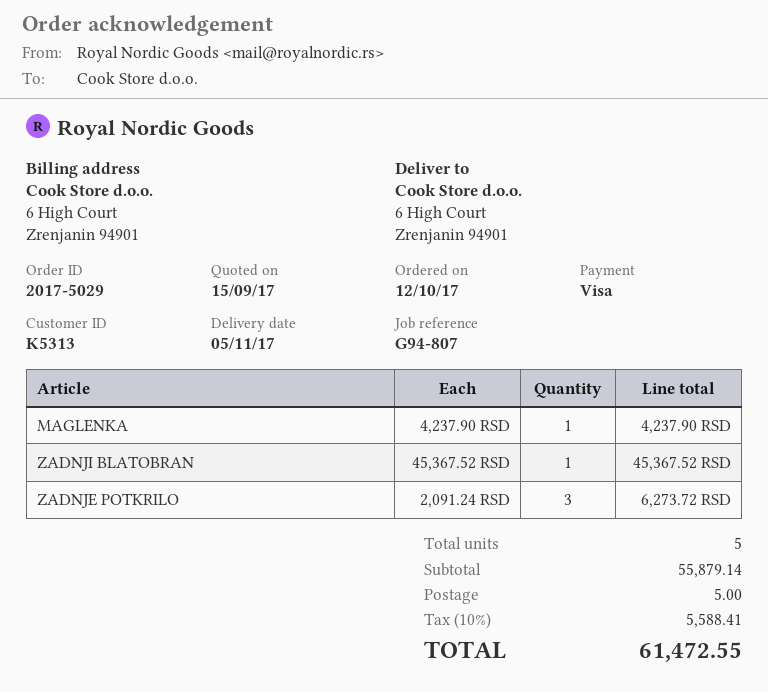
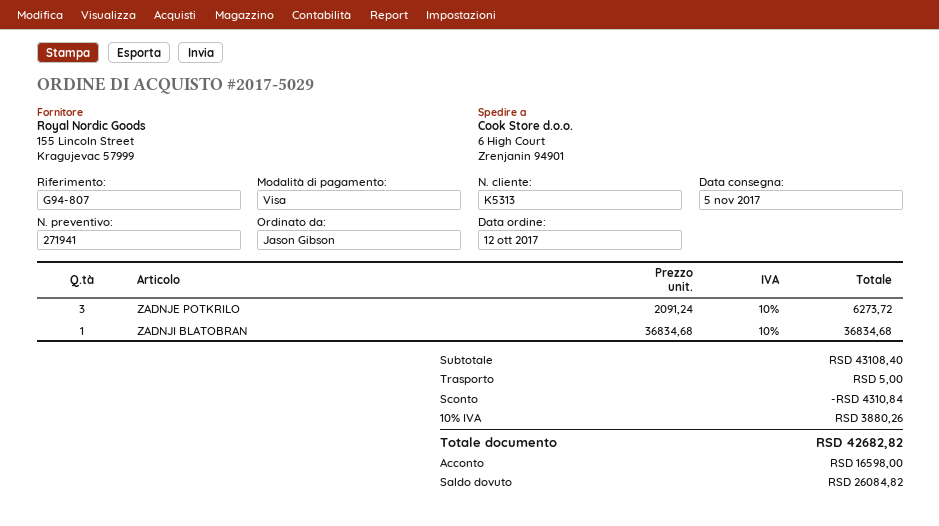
MAGLENKA: 1 x 4237.90 = 4237.90 -> none
ZADNJI BLATOBRAN: 1 x 45367.52 = 45367.52 -> 1 x 36834.68 = 36834.68
subtotal: 55879.14 -> 43108.40
discount: none -> 4310.84
tax: 10% = 5588.41 -> 10% = 3880.26
total: 61472.55 -> 42682.82

